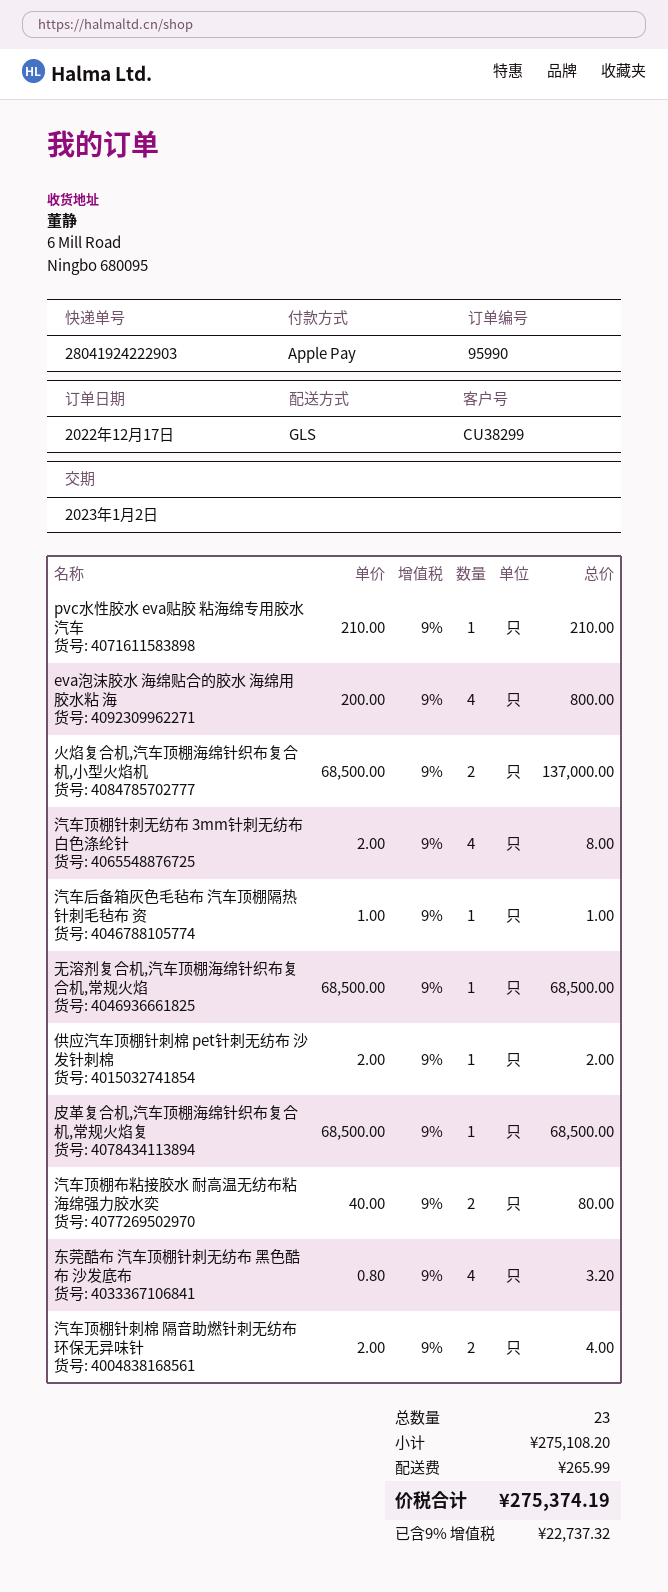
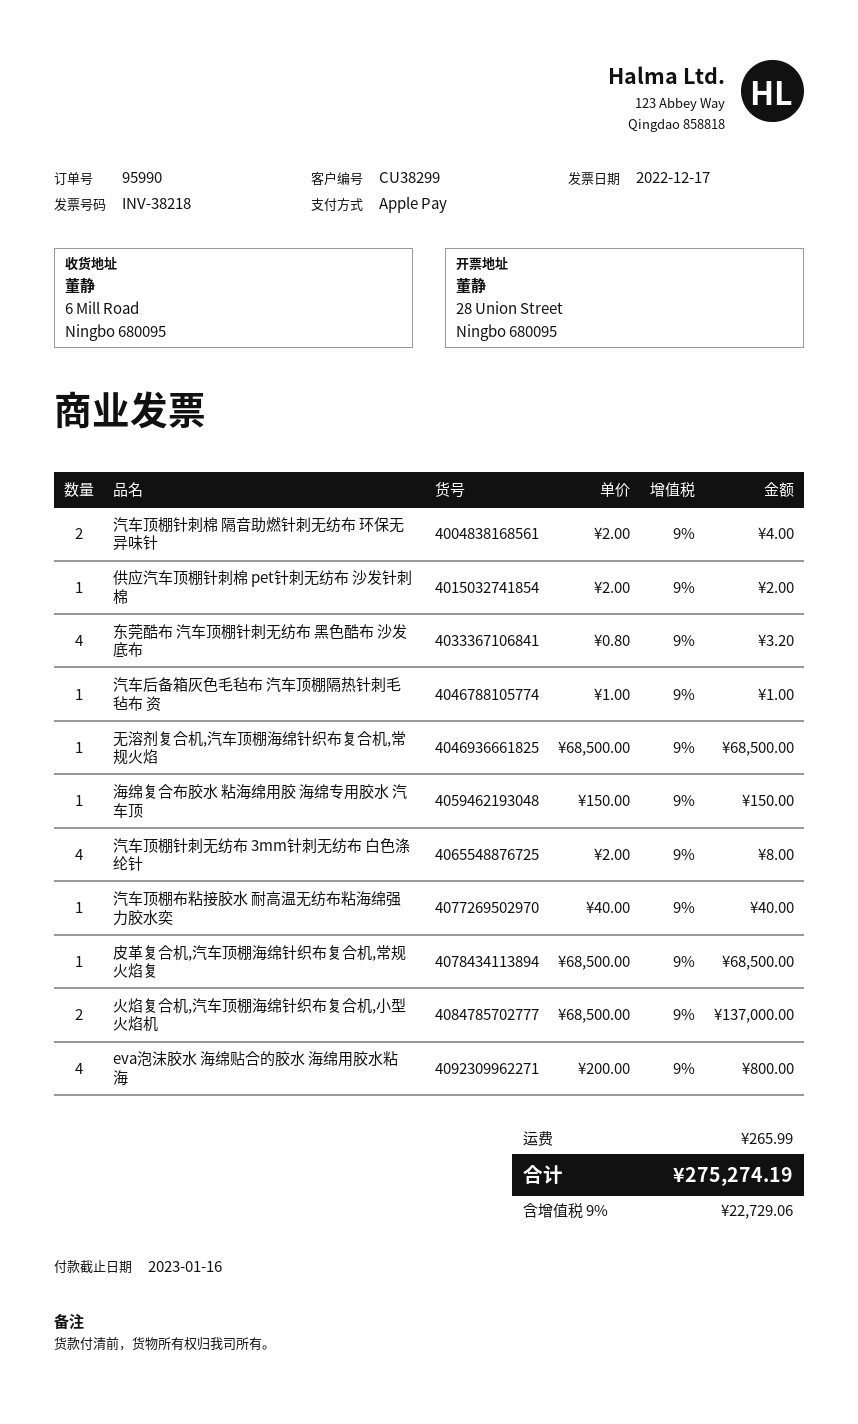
pvc水性胶水 eva贴胶 粘海绵专用胶水 汽车: 1 x 210.00 = 210.00 -> none
汽车顶棚布粘接胶水 耐高温无纺布粘海绵强力胶水奕: 2 x 40.00 = 80.00 -> 1 x 40.00 = 40.00
海绵复合布胶水 粘海绵用胶 海绵专用胶水 汽车顶: none -> 1 x 150.00 = 150.00
tax: 9% = 22737.32 -> 9% = 22729.06
total: 275374.19 -> 275274.19

